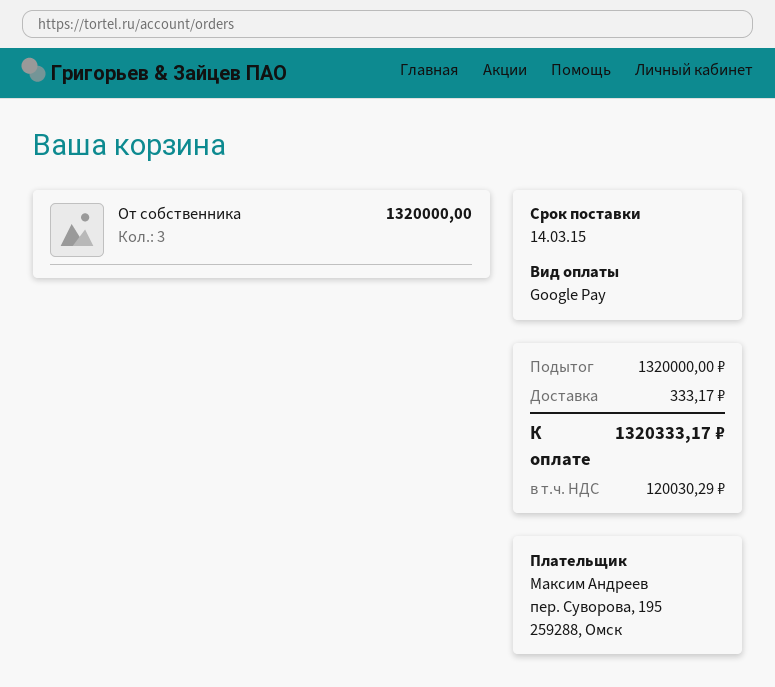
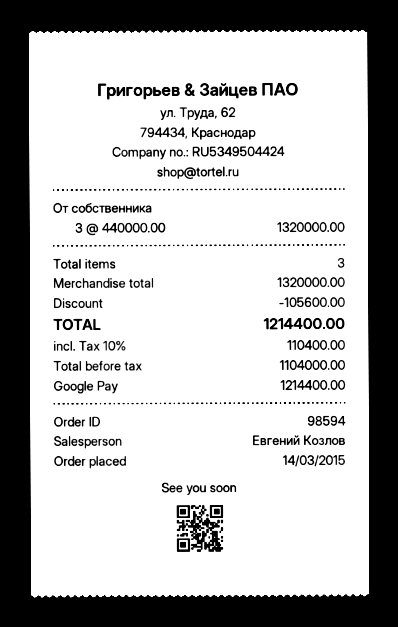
discount: none -> 105600.00
shipping: 333.17 -> none
tax: 120030.29 -> 110400.00
total: 1320333.17 -> 1214400.00

